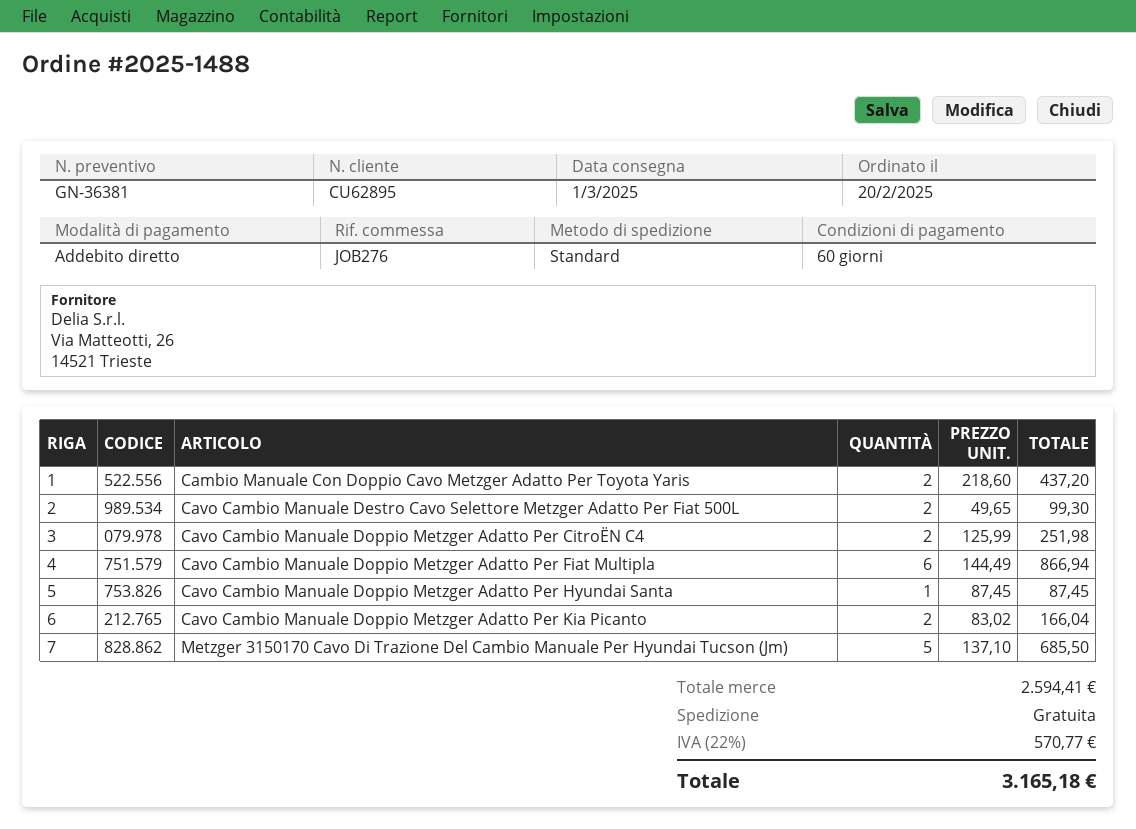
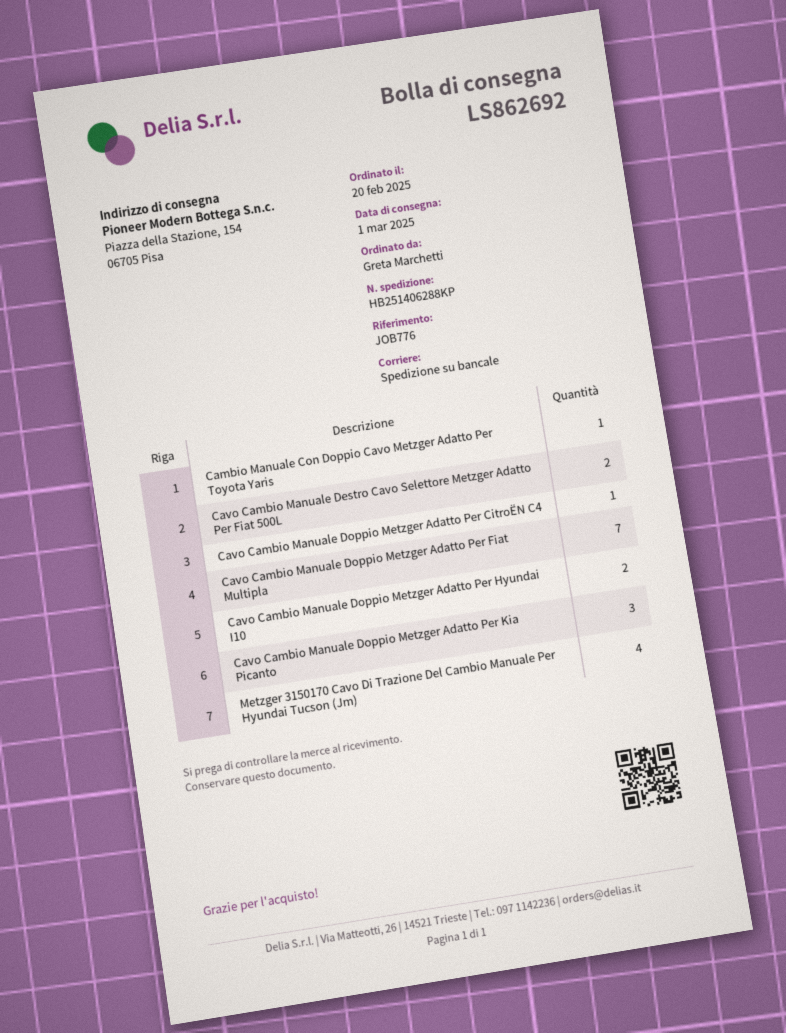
reference: JOB276 -> JOB776
shipping method: standard -> pallet freight
Cambio Manuale Con Doppio Cavo Metzger Adatto Per Toyota Yaris: 2 -> 1
Cavo Cambio Manuale Doppio Metzger Adatto Per CitroËN C4: 2 -> 1
Cavo Cambio Manuale Doppio Metzger Adatto Per Fiat Multipla: 6 -> 7
Cavo Cambio Manuale Doppio Metzger Adatto Per Hyundai Santa: 1 -> none
Cavo Cambio Manuale Doppio Metzger Adatto Per Kia Picanto: 2 -> 3
Metzger 3150170 Cavo Di Trazione Del Cambio Manuale Per Hyundai Tucson (Jm): 5 -> 4
Cavo Cambio Manuale Doppio Metzger Adatto Per Hyundai I10: none -> 2

